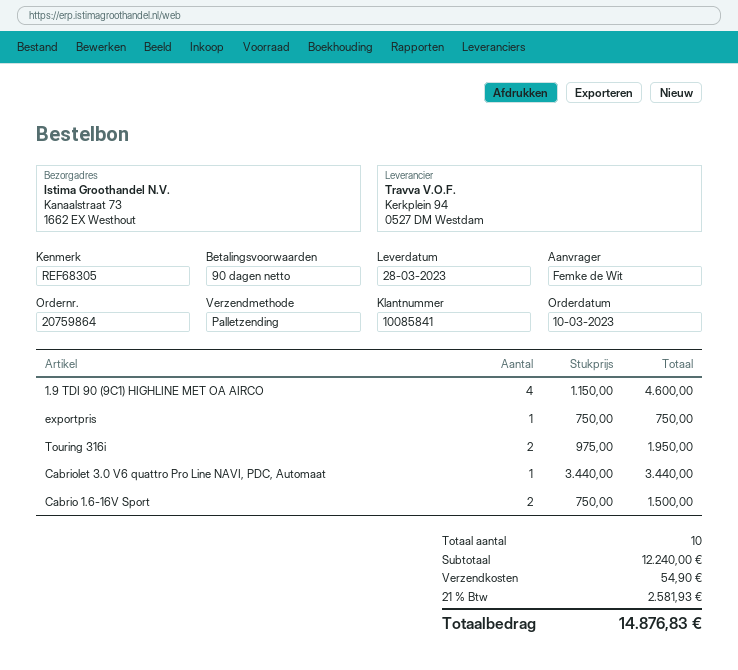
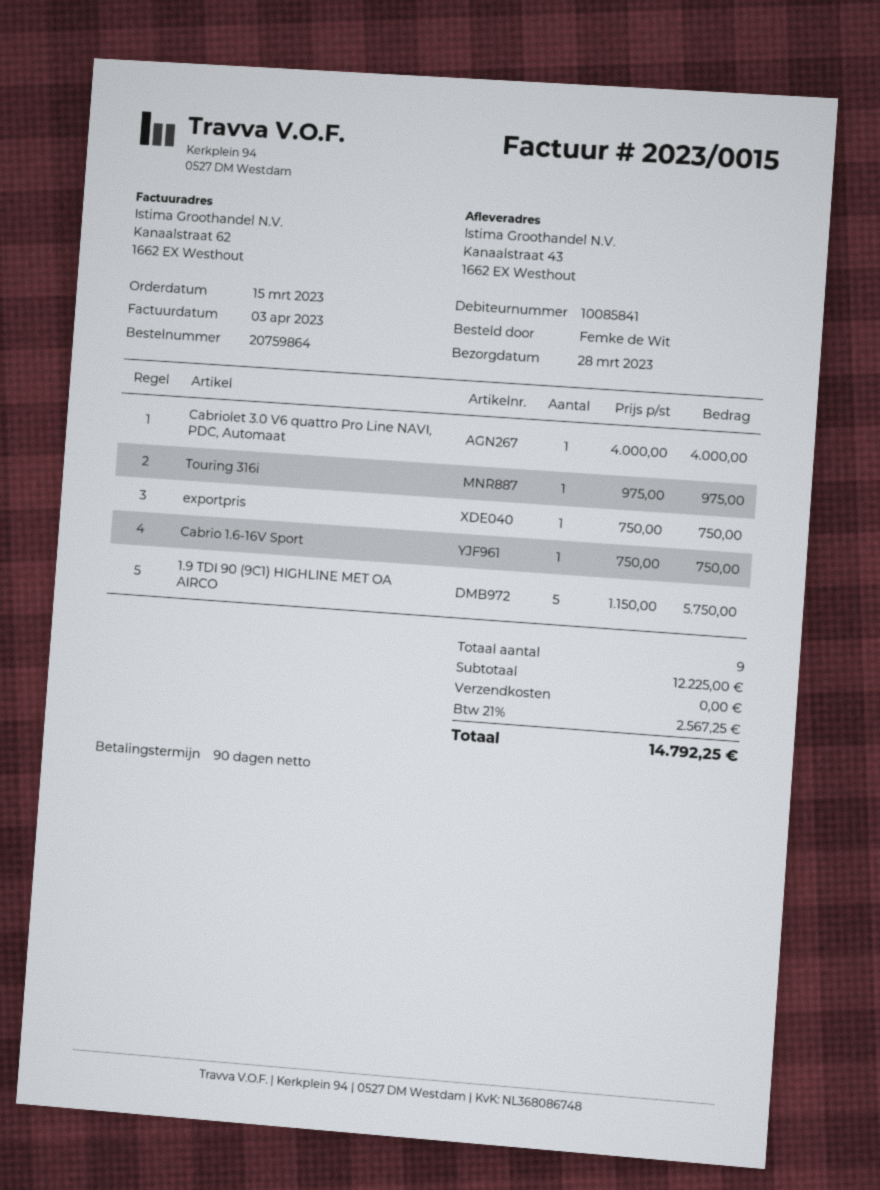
order date: 2023-03-10 -> 2023-03-15
ship to: Kanaalstraat 73, 1662 EX Westhout -> Kanaalstraat 43, 1662 EX Westhout
1.9 TDI 90 (9C1) HIGHLINE MET OA AIRCO: 4 x 1150.00 = 4600.00 -> 5 x 1150.00 = 5750.00
Touring 316i: 2 x 975.00 = 1950.00 -> 1 x 975.00 = 975.00
Cabriolet 3.0 V6 quattro Pro Line NAVI, PDC, Automaat: 1 x 3440.00 = 3440.00 -> 1 x 4000.00 = 4000.00
Cabrio 1.6-16V Sport: 2 x 750.00 = 1500.00 -> 1 x 750.00 = 750.00
total quantity: 10 -> 9
subtotal: 12240.00 -> 12225.00
shipping: 54.90 -> 0.00
tax: 21% = 2581.93 -> 21% = 2567.25
total: 14876.83 -> 14792.25

